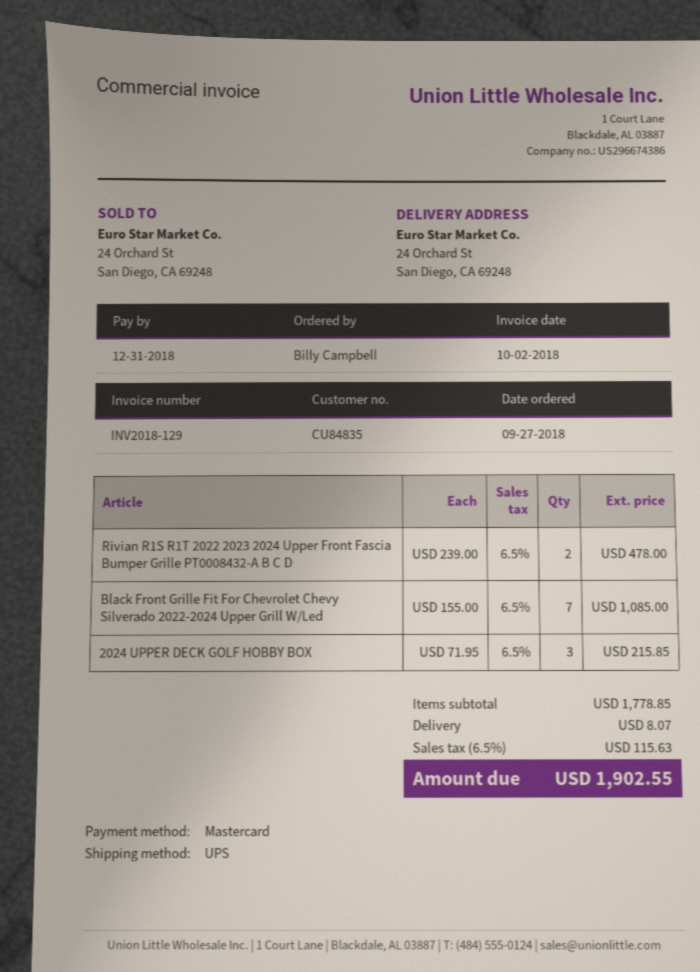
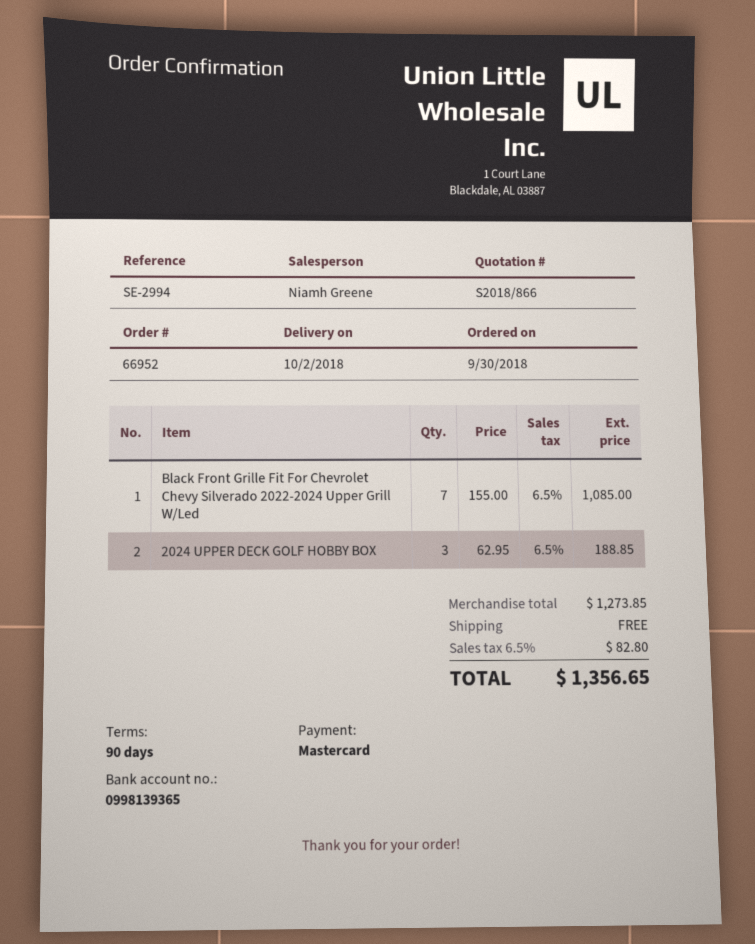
order date: 2018-09-27 -> 2018-09-30
Rivian R1S R1T 2022 2023 2024 Upper Front Fascia Bumper Grille PT0008432-A B C D: 2 x 239.00 = 478.00 -> none
2024 UPPER DECK GOLF HOBBY BOX: 3 x 71.95 = 215.85 -> 3 x 62.95 = 188.85
subtotal: 1778.85 -> 1273.85
shipping: 8.07 -> 0.00
tax: 6.5% = 115.63 -> 6.5% = 82.80
total: 1902.55 -> 1356.65

